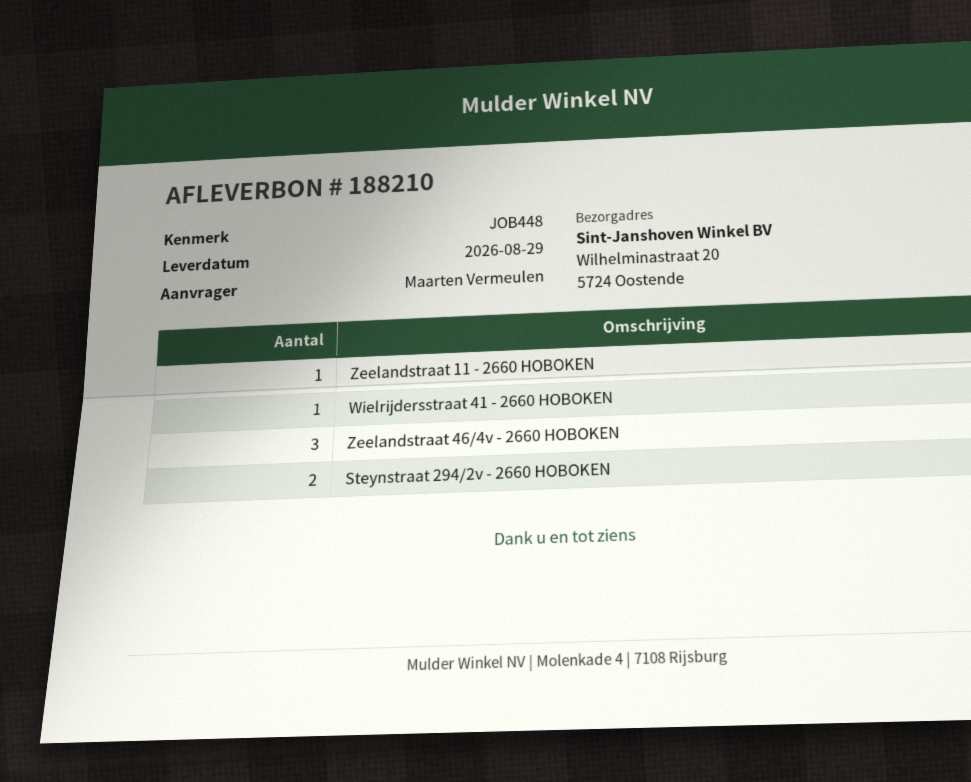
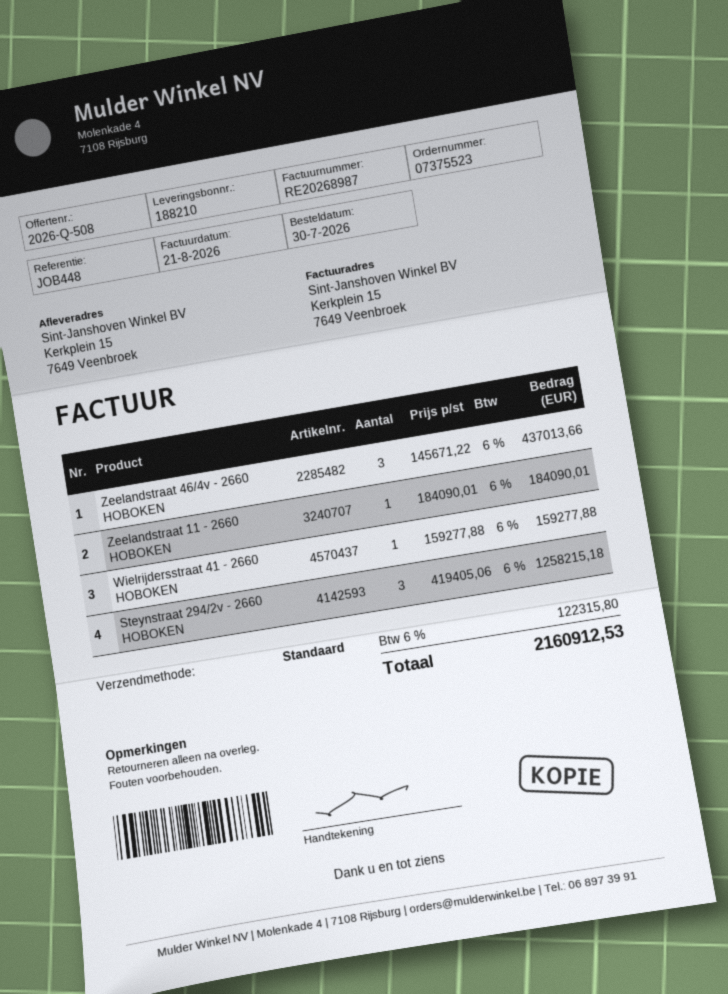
ship to: Wilhelminastraat 20, 5724 Oostende -> Kerkplein 15, 7649 Veenbroek
Steynstraat 294/2v - 2660 HOBOKEN: 2 -> 3

